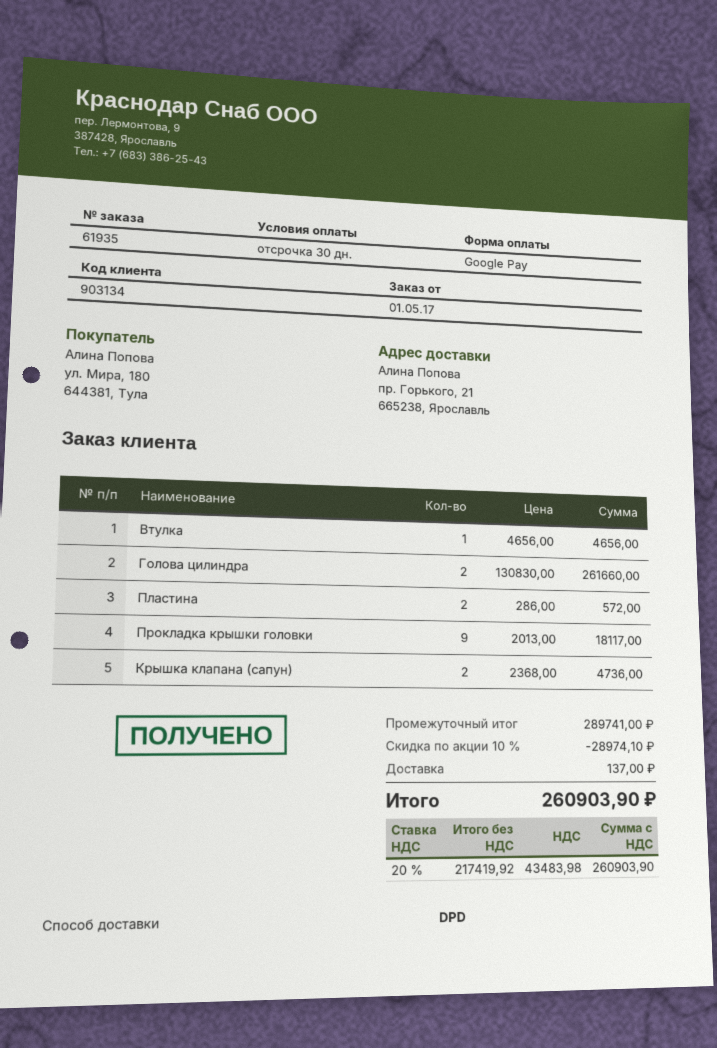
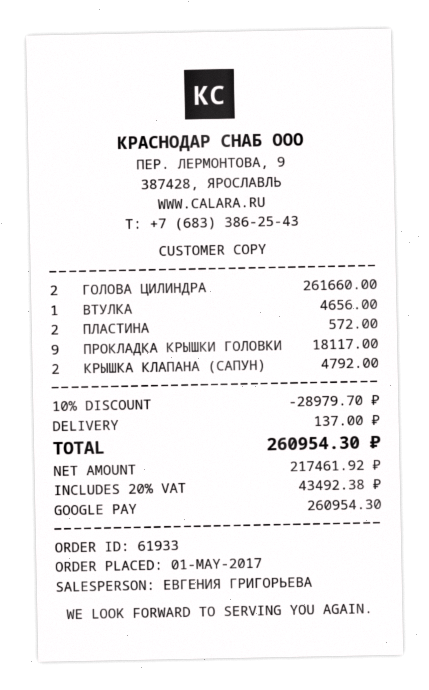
order number: 61935 -> 61933
Крышка клапана (сапун): 2 for 4736.00 -> 2 for 4792.00
discount: 10% = 28974.10 -> 10% = 28979.70
net: 217419.92 -> 217461.92
tax: 20% = 43483.98 -> 20% = 43492.38
total: 260903.90 -> 260954.30

